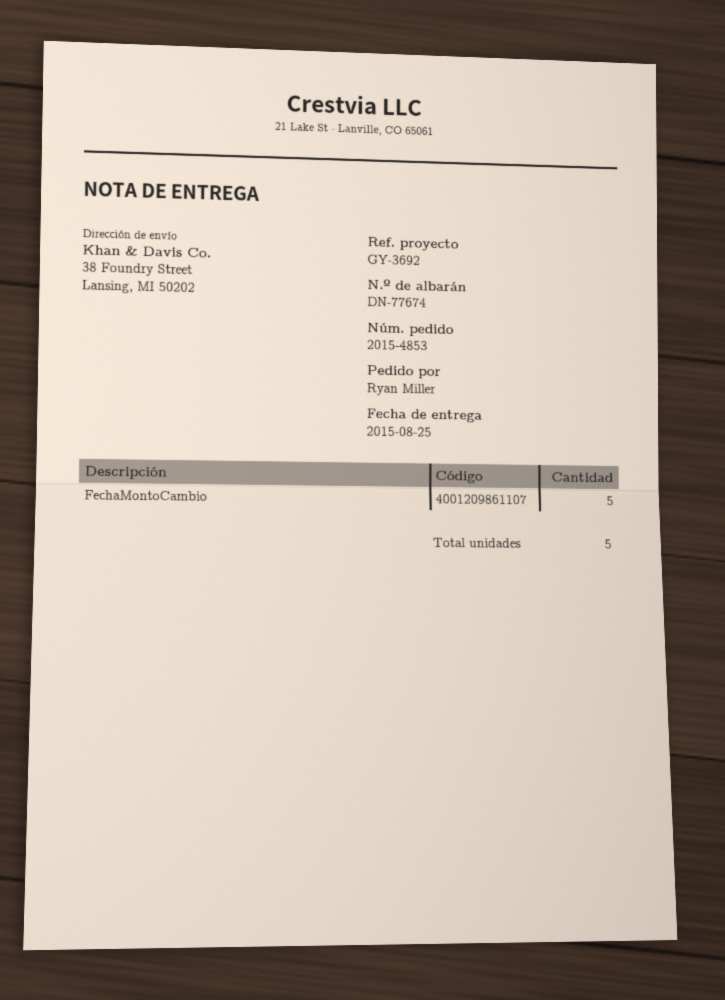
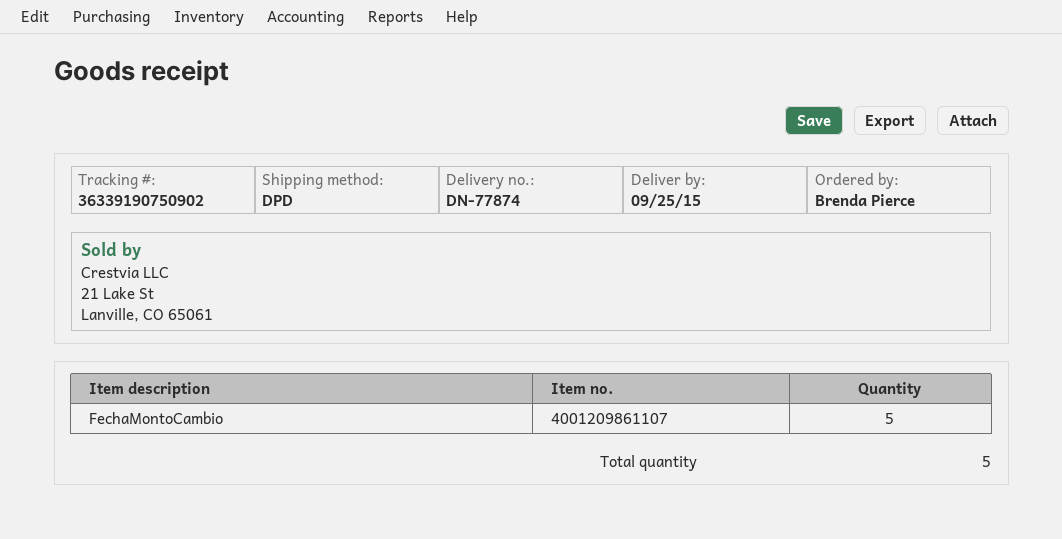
delivery note number: DN-77674 -> DN-77874
delivery date: 2015-08-25 -> 2015-09-25
ordered by: Ryan Miller -> Brenda Pierce

